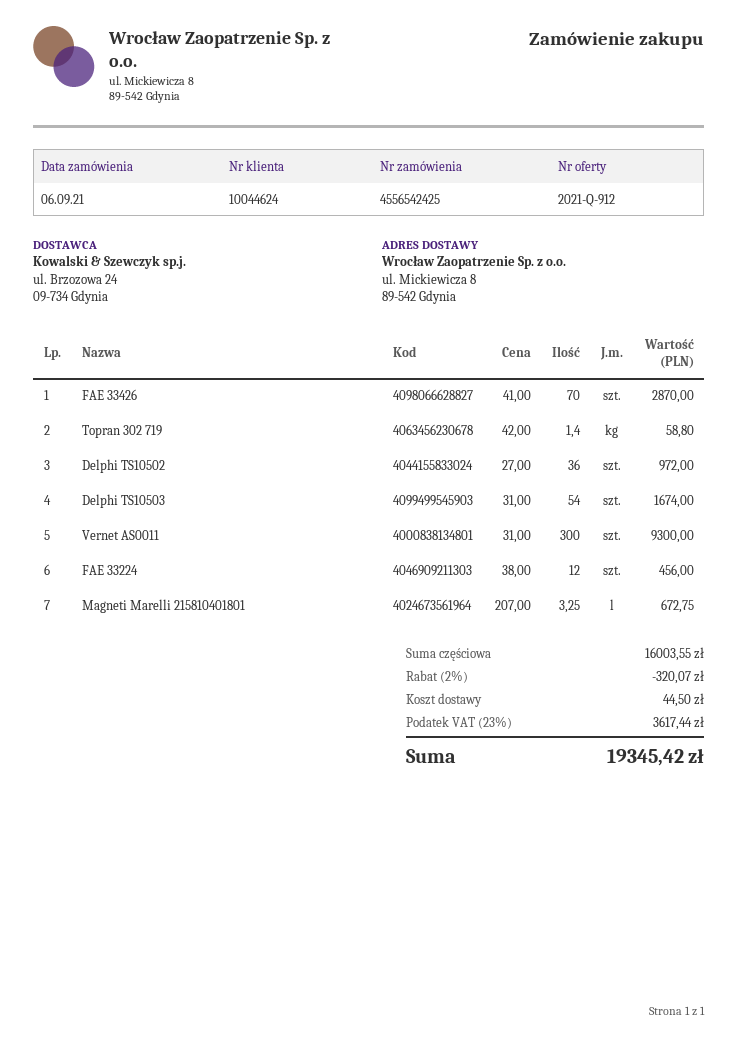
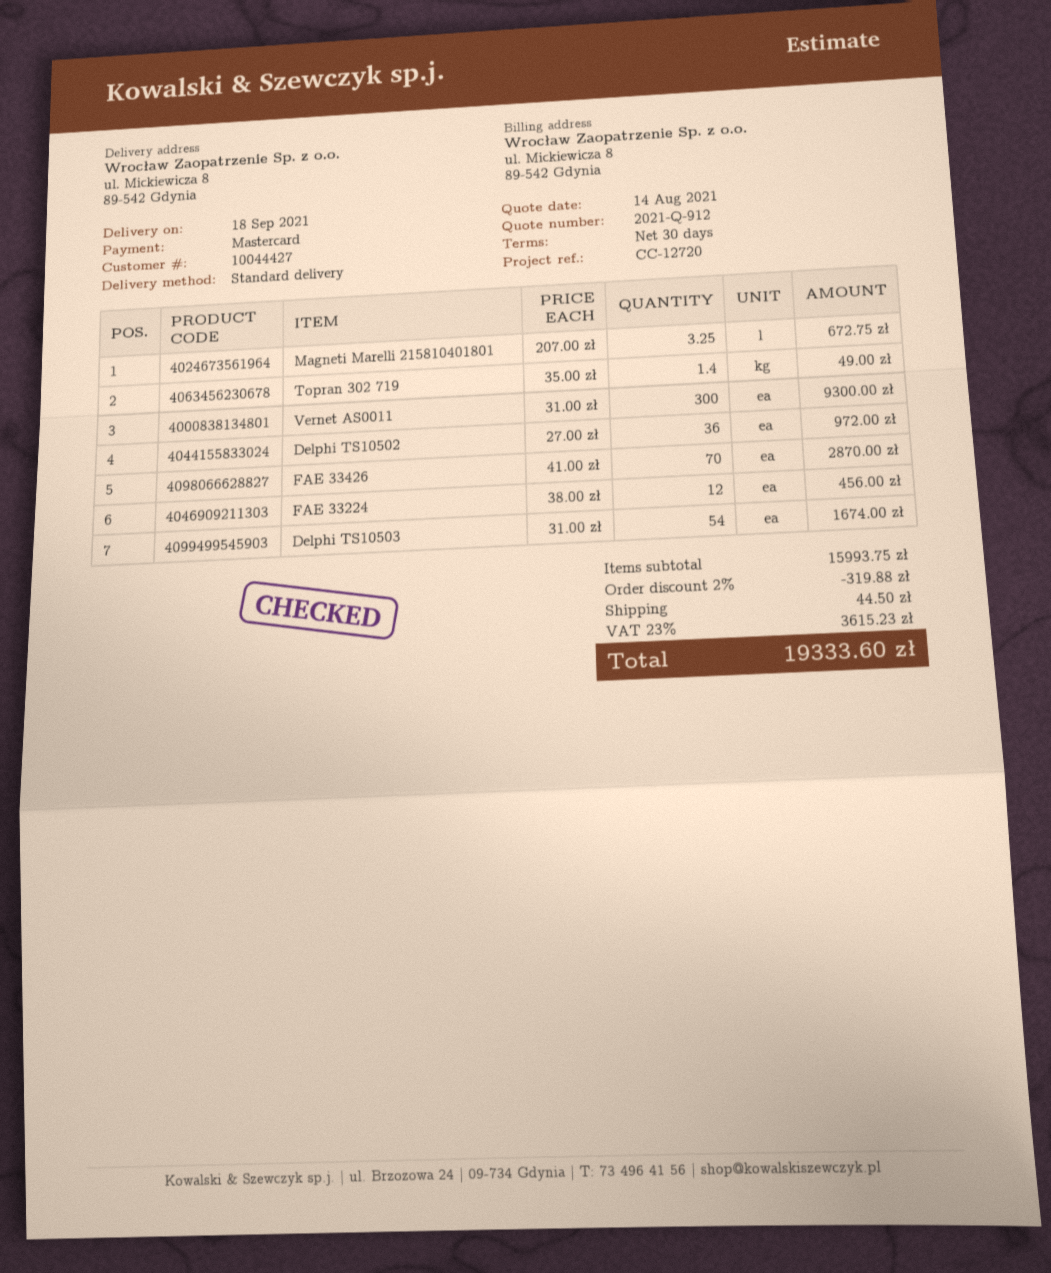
customer number: 10044624 -> 10044427
Topran 302 719: 1.4 x 42.00 = 58.80 -> 1.4 x 35.00 = 49.00
subtotal: 16003.55 -> 15993.75
discount: 2% = 320.07 -> 2% = 319.88
tax: 23% = 3617.44 -> 23% = 3615.23
total: 19345.42 -> 19333.60

